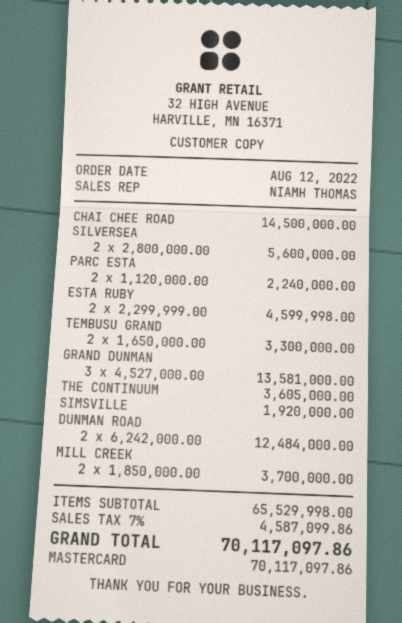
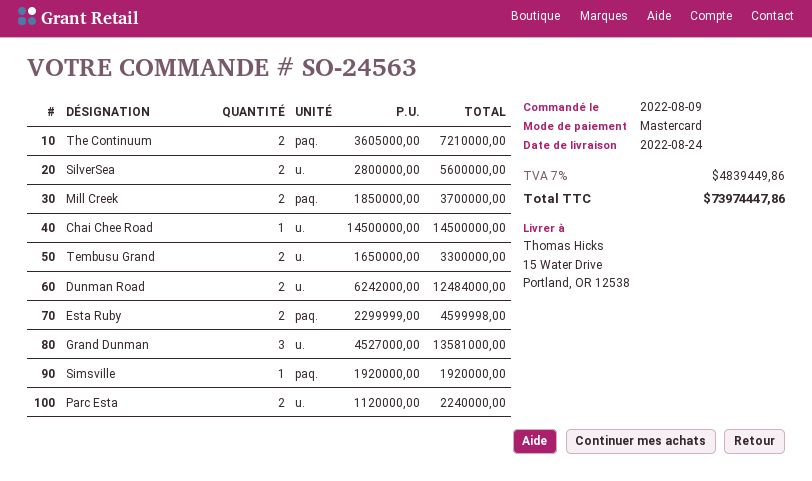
order date: 2022-08-12 -> 2022-08-09
THE CONTINUUM: 1 x 3605000.00 = 3605000.00 -> 2 x 3605000.00 = 7210000.00
tax: 7% = 4587099.86 -> 7% = 4839449.86
total: 70117097.86 -> 73974447.86

